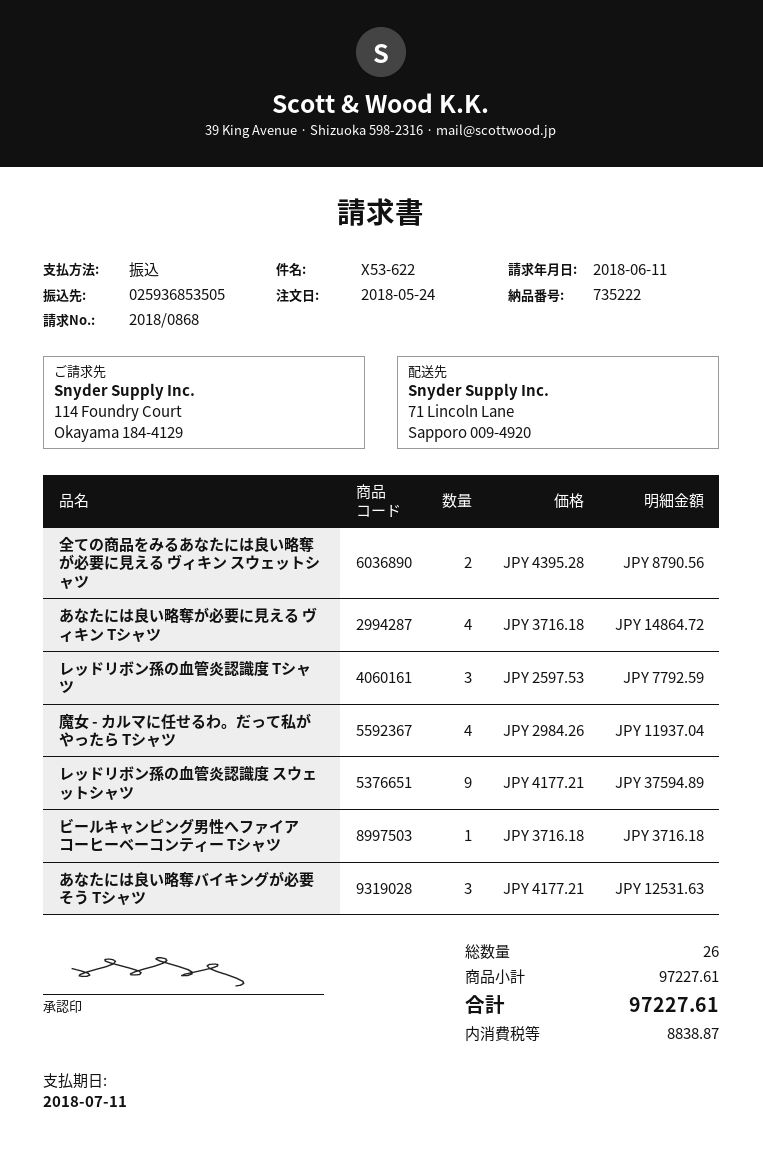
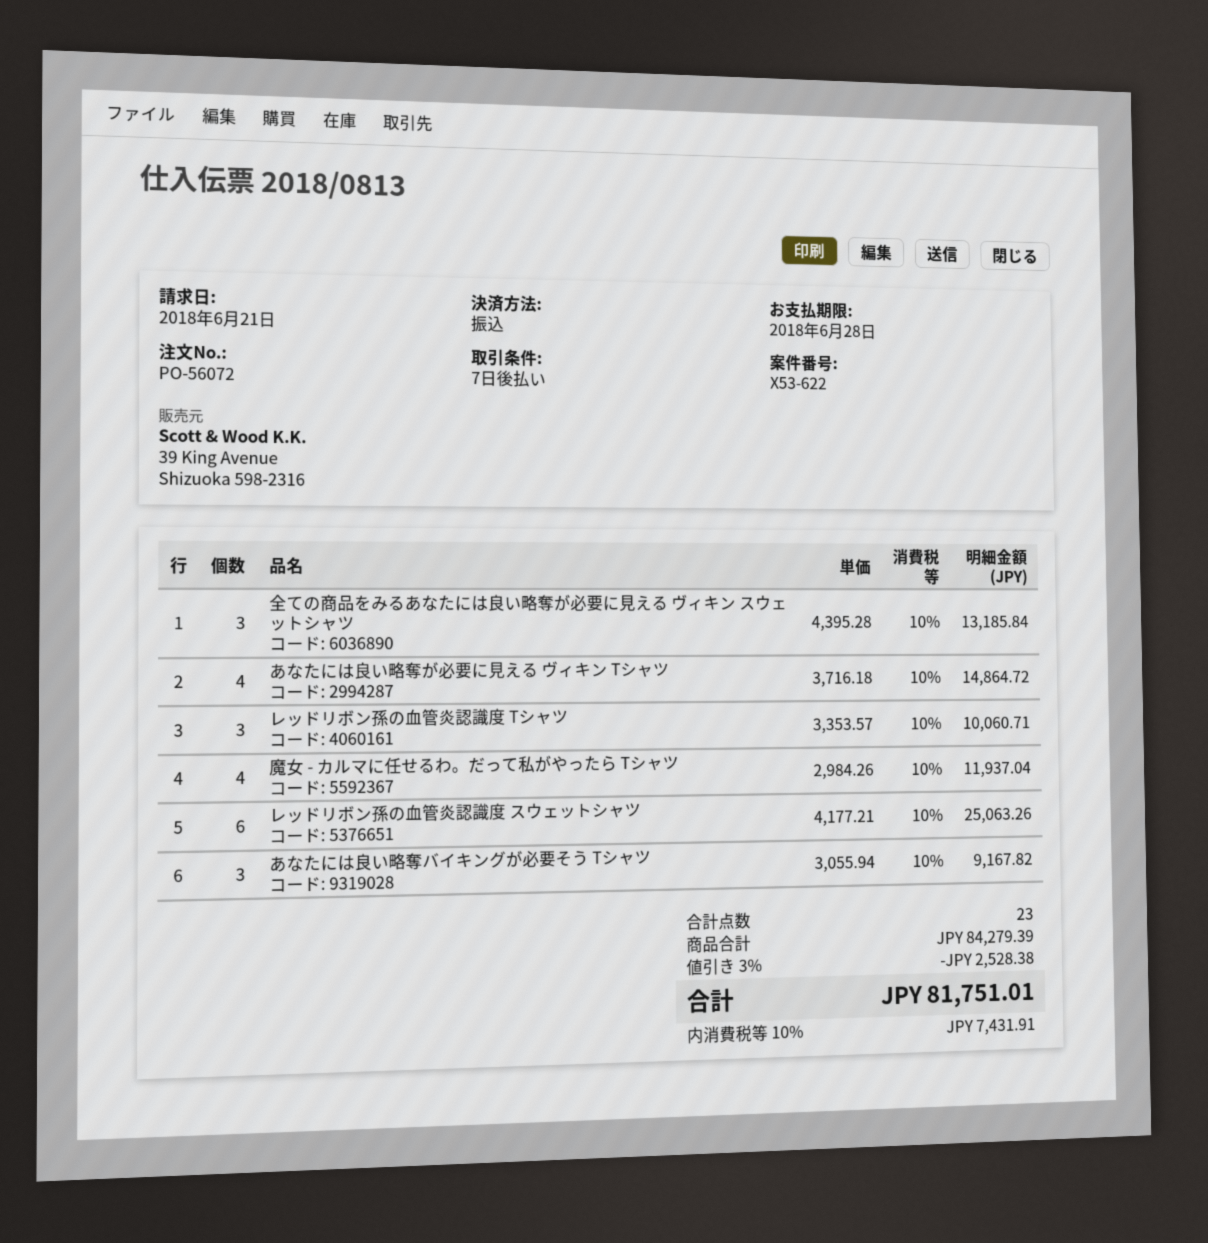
invoice number: 2018/0868 -> 2018/0813
invoice date: 2018-06-11 -> 2018-06-21
due date: 2018-07-11 -> 2018-06-28
全ての商品をみるあなたには良い略奪が必要に見える ヴィキン スウェットシャツ: 2 x 4395.28 = 8790.56 -> 3 x 4395.28 = 13185.84
レッドリボン孫の血管炎認識度 Tシャツ: 3 x 2597.53 = 7792.59 -> 3 x 3353.57 = 10060.71
レッドリボン孫の血管炎認識度 スウェットシャツ: 9 x 4177.21 = 37594.89 -> 6 x 4177.21 = 25063.26
ビールキャンピング男性へファイアコーヒーベーコンティー Tシャツ: 1 x 3716.18 = 3716.18 -> none
あなたには良い略奪バイキングが必要そう Tシャツ: 3 x 4177.21 = 12531.63 -> 3 x 3055.94 = 9167.82
total quantity: 26 -> 23
subtotal: 97227.61 -> 84279.39
discount: none -> 3% = 2528.38
tax: 8838.87 -> 7431.91
total: 97227.61 -> 81751.01

